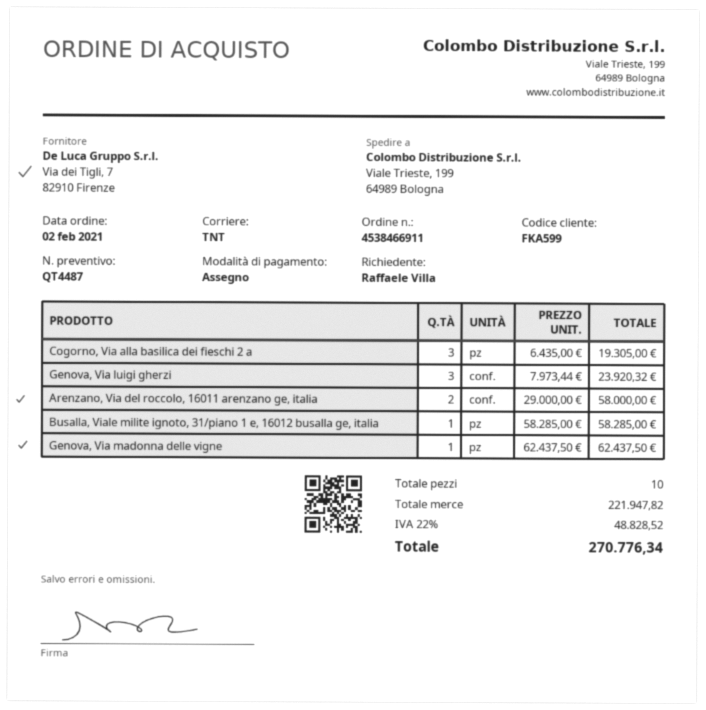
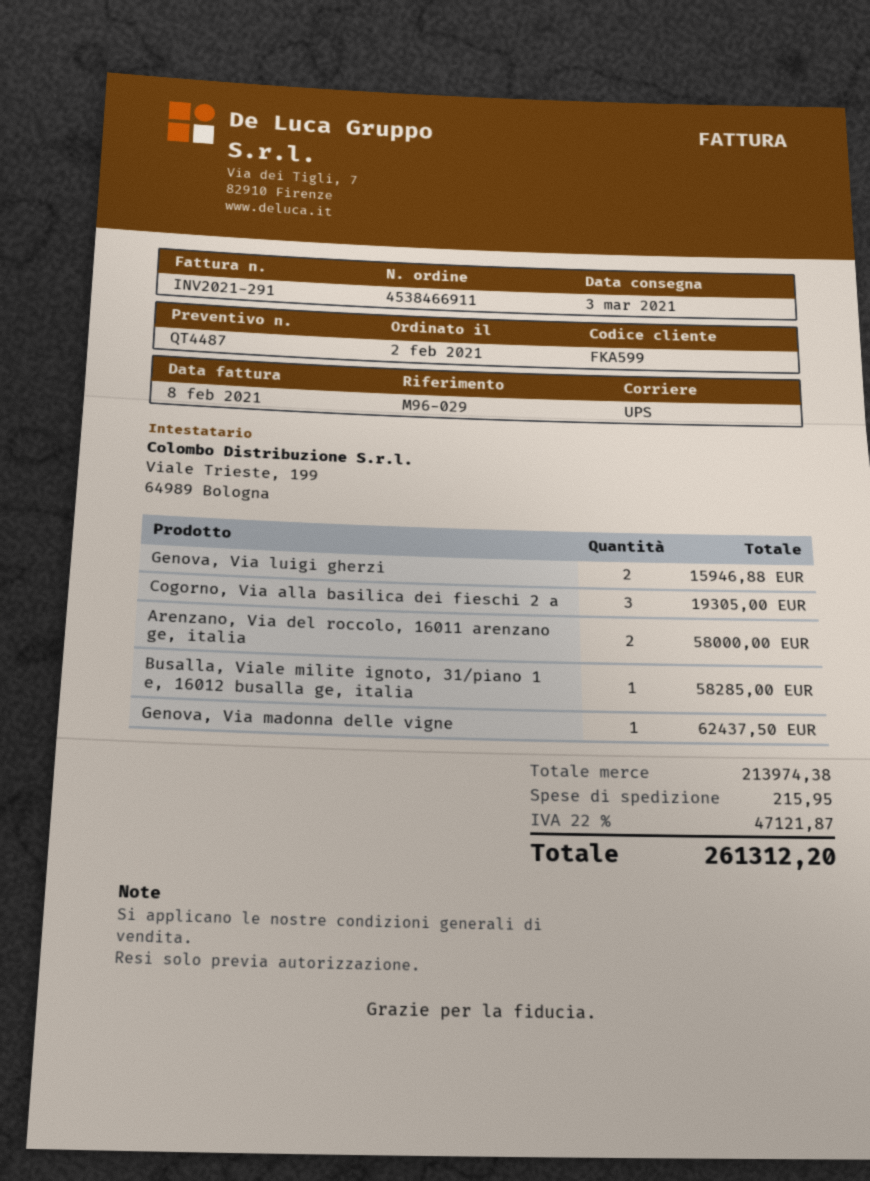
shipping method: TNT -> UPS
Genova, Via luigi gherzi: 3 for 23920.32 -> 2 for 15946.88
subtotal: 221947.82 -> 213974.38
shipping: none -> 215.95
tax: 22% = 48828.52 -> 22% = 47121.87
total: 270776.34 -> 261312.20

